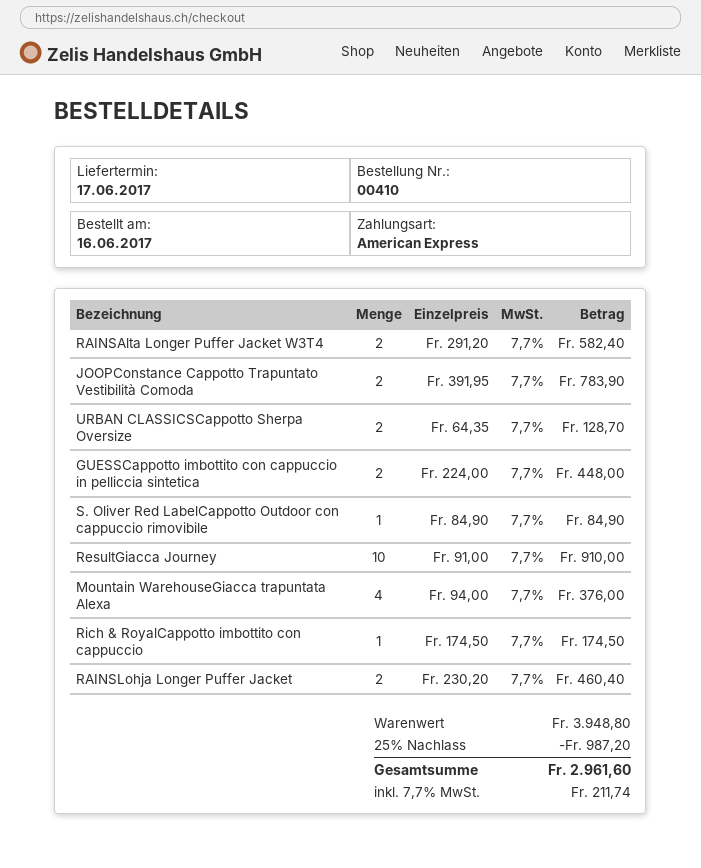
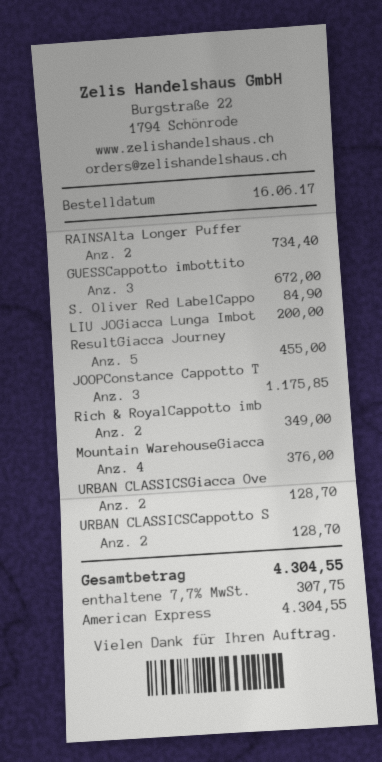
RAINSAlta Longer Puffer Jacket W3T4: 2 for 582.40 -> 2 for 734.40
JOOPConstance Cappotto Trapuntato Vestibilità Comoda: 2 for 783.90 -> 3 for 1175.85
GUESSCappotto imbottito con cappuccio in pelliccia sintetica: 2 for 448.00 -> 3 for 672.00
ResultGiacca Journey: 10 for 910.00 -> 5 for 455.00
Rich & RoyalCappotto imbottito con cappuccio: 1 for 174.50 -> 2 for 349.00
RAINSLohja Longer Puffer Jacket: 2 for 460.40 -> none
LIU JOGiacca Lunga Imbot: none -> 1 for 200.00
URBAN CLASSICSGiacca Ove: none -> 2 for 128.70
discount: 25% = 987.20 -> none
tax: 7.7% = 211.74 -> 7.7% = 307.75
total: 2961.60 -> 4304.55

